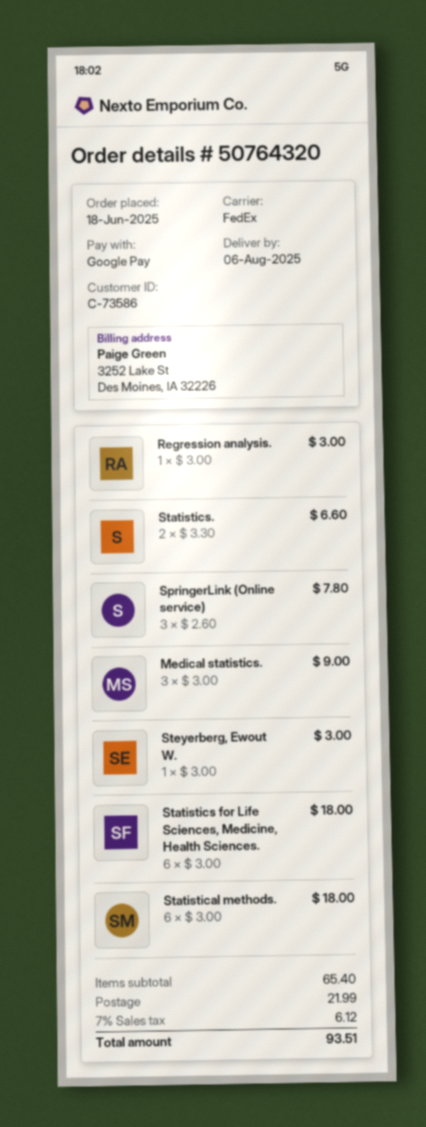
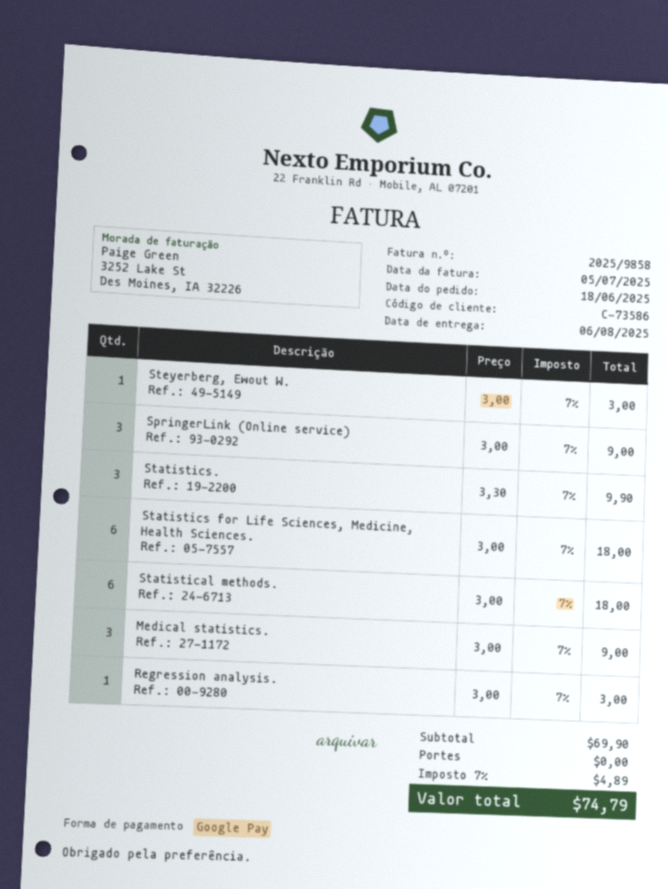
Statistics.: 2 x 3.30 = 6.60 -> 3 x 3.30 = 9.90
SpringerLink (Online service): 3 x 2.60 = 7.80 -> 3 x 3.00 = 9.00
subtotal: 65.40 -> 69.90
shipping: 21.99 -> 0.00
tax: 7% = 6.12 -> 7% = 4.89
total: 93.51 -> 74.79

